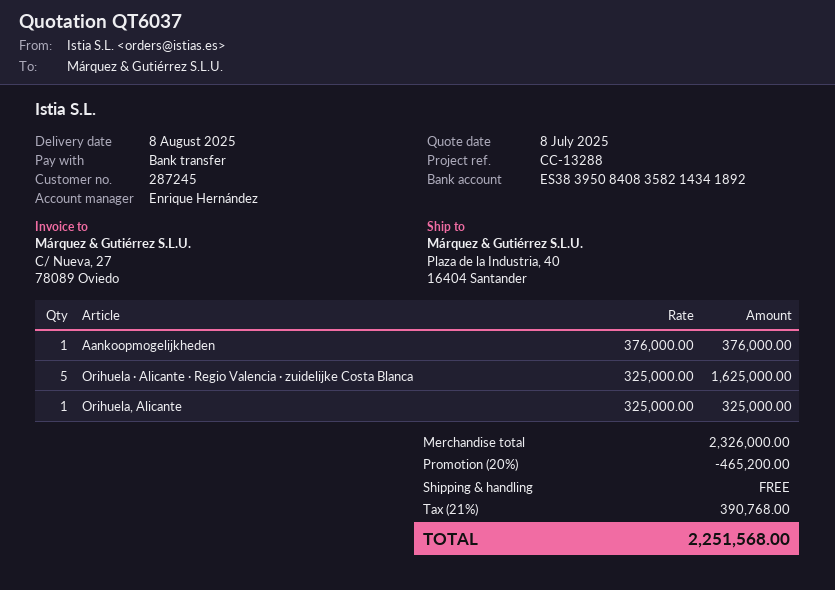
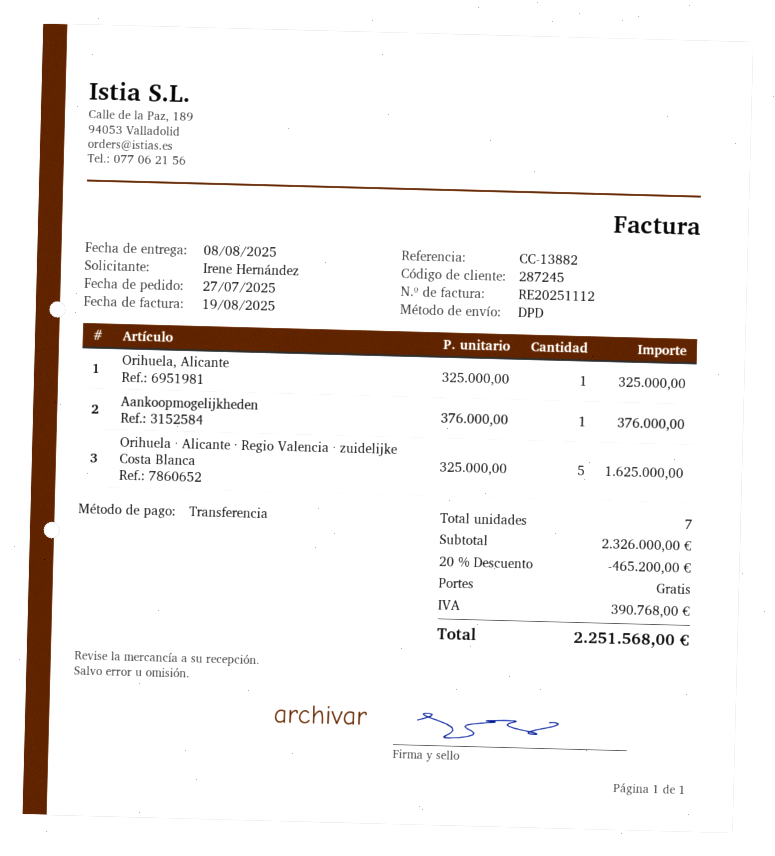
reference: CC-13288 -> CC-13882

